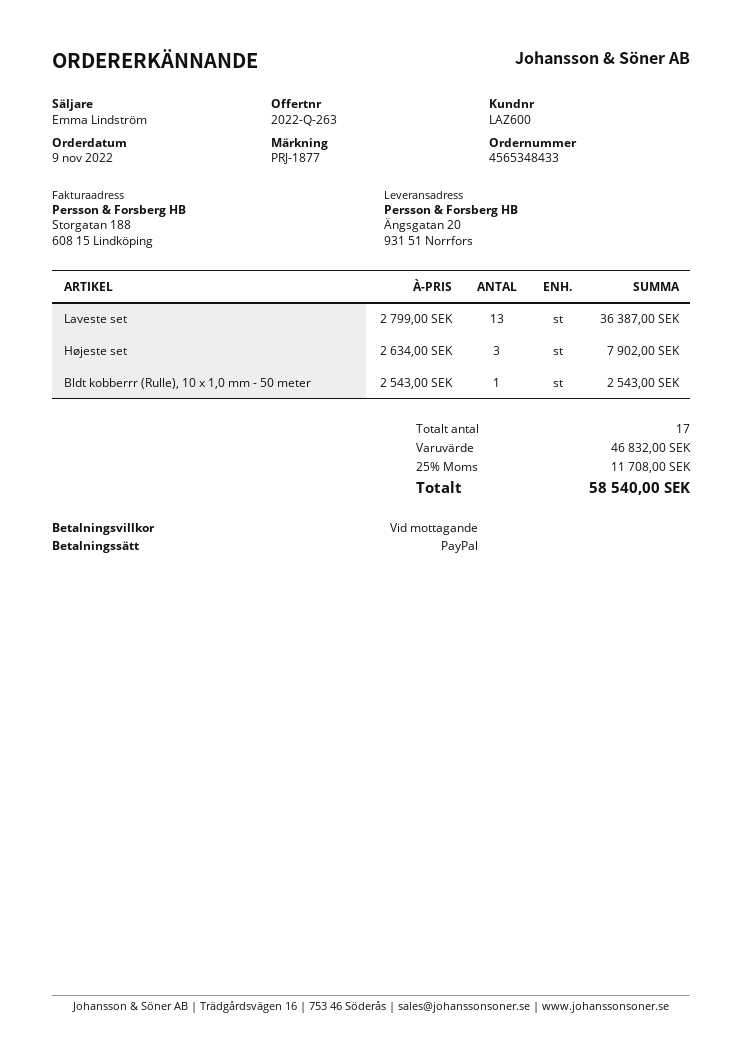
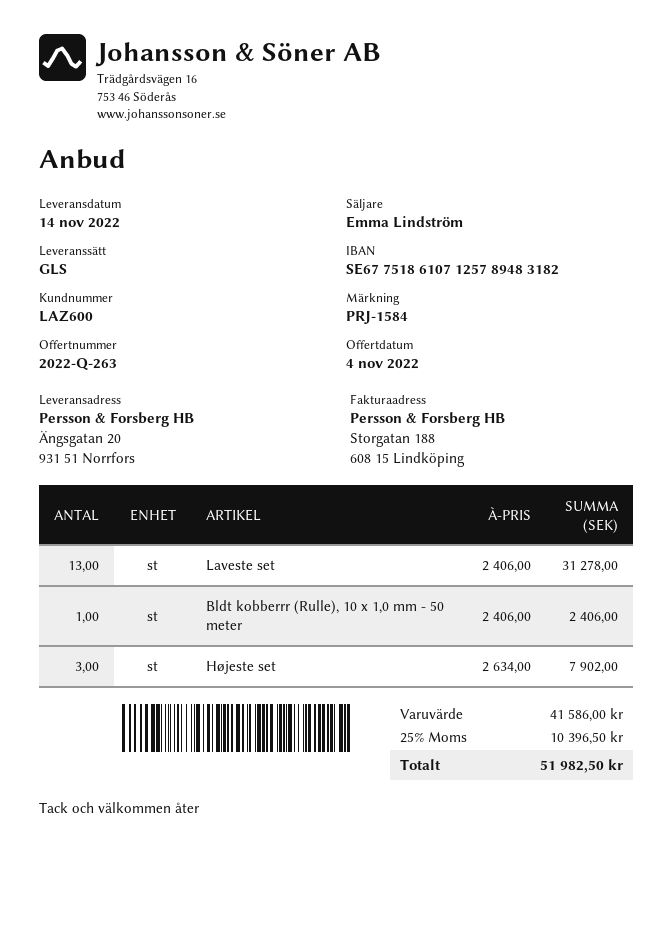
reference: PRJ-1877 -> PRJ-1584
Laveste set: 13 x 2799.00 = 36387.00 -> 13 x 2406.00 = 31278.00
Bldt kobberrr (Rulle), 10 x 1,0 mm - 50 meter: 1 x 2543.00 = 2543.00 -> 1 x 2406.00 = 2406.00
subtotal: 46832.00 -> 41586.00
tax: 25% = 11708.00 -> 25% = 10396.50
total: 58540.00 -> 51982.50

